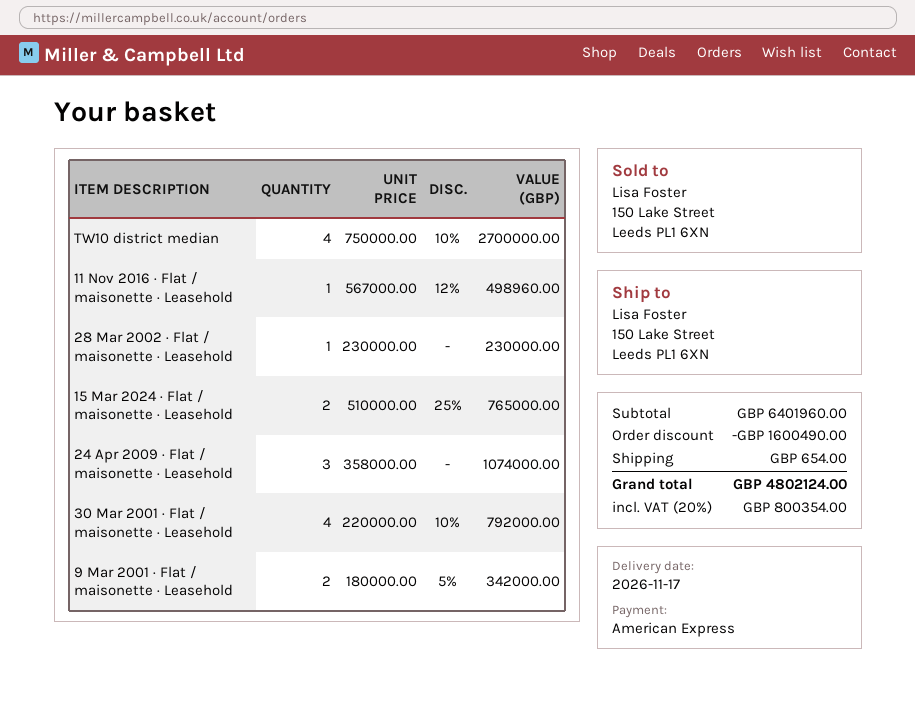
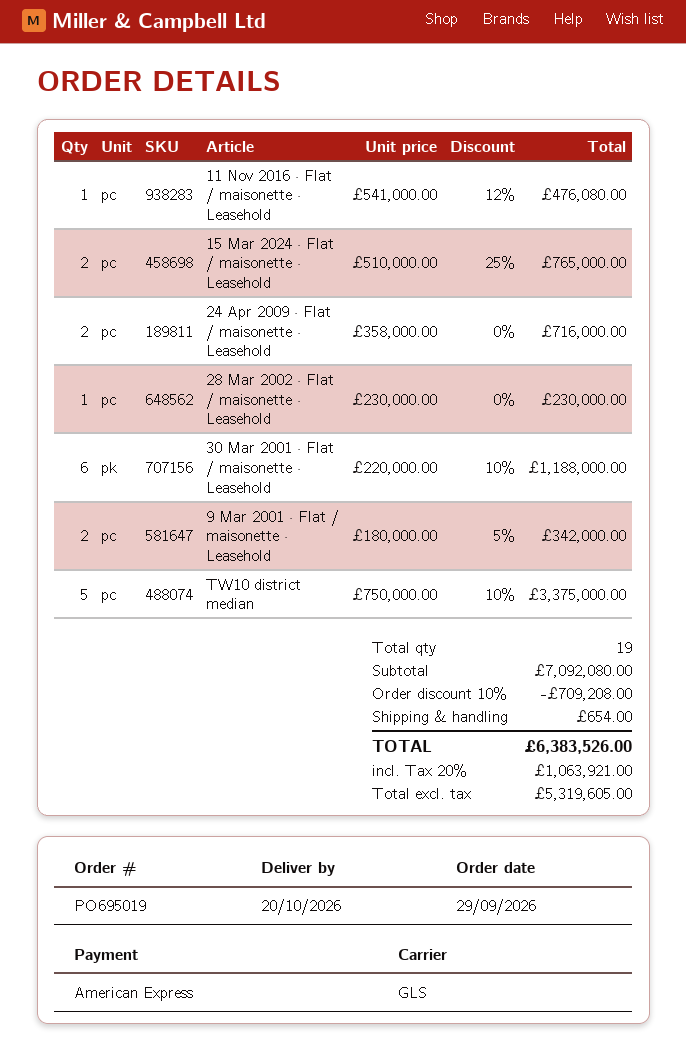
delivery date: 2026-11-17 -> 2026-10-20
TW10 district median: 4 x 750000.00 - 10% = 2700000.00 -> 5 x 750000.00 - 10% = 3375000.00
11 Nov 2016 · Flat / maisonette · Leasehold: 1 x 567000.00 - 12% = 498960.00 -> 1 x 541000.00 - 12% = 476080.00
24 Apr 2009 · Flat / maisonette · Leasehold: 3 x 358000.00 = 1074000.00 -> 2 x 358000.00 = 716000.00
30 Mar 2001 · Flat / maisonette · Leasehold: 4 x 220000.00 - 10% = 792000.00 -> 6 x 220000.00 - 10% = 1188000.00
subtotal: 6401960.00 -> 7092080.00
discount: 1600490.00 -> 709208.00
tax: 20% = 800354.00 -> 20% = 1063921.00
total: 4802124.00 -> 6383526.00

